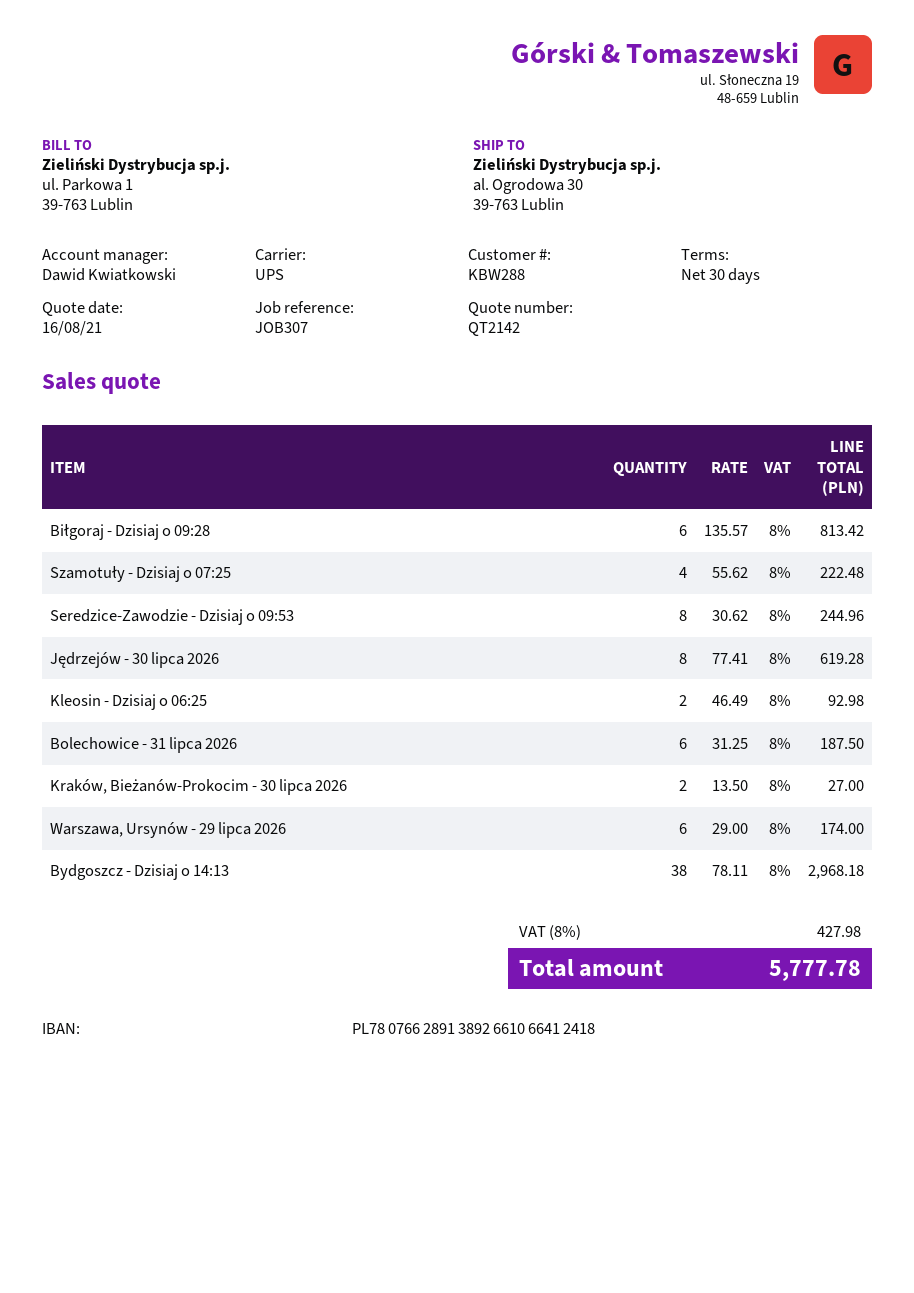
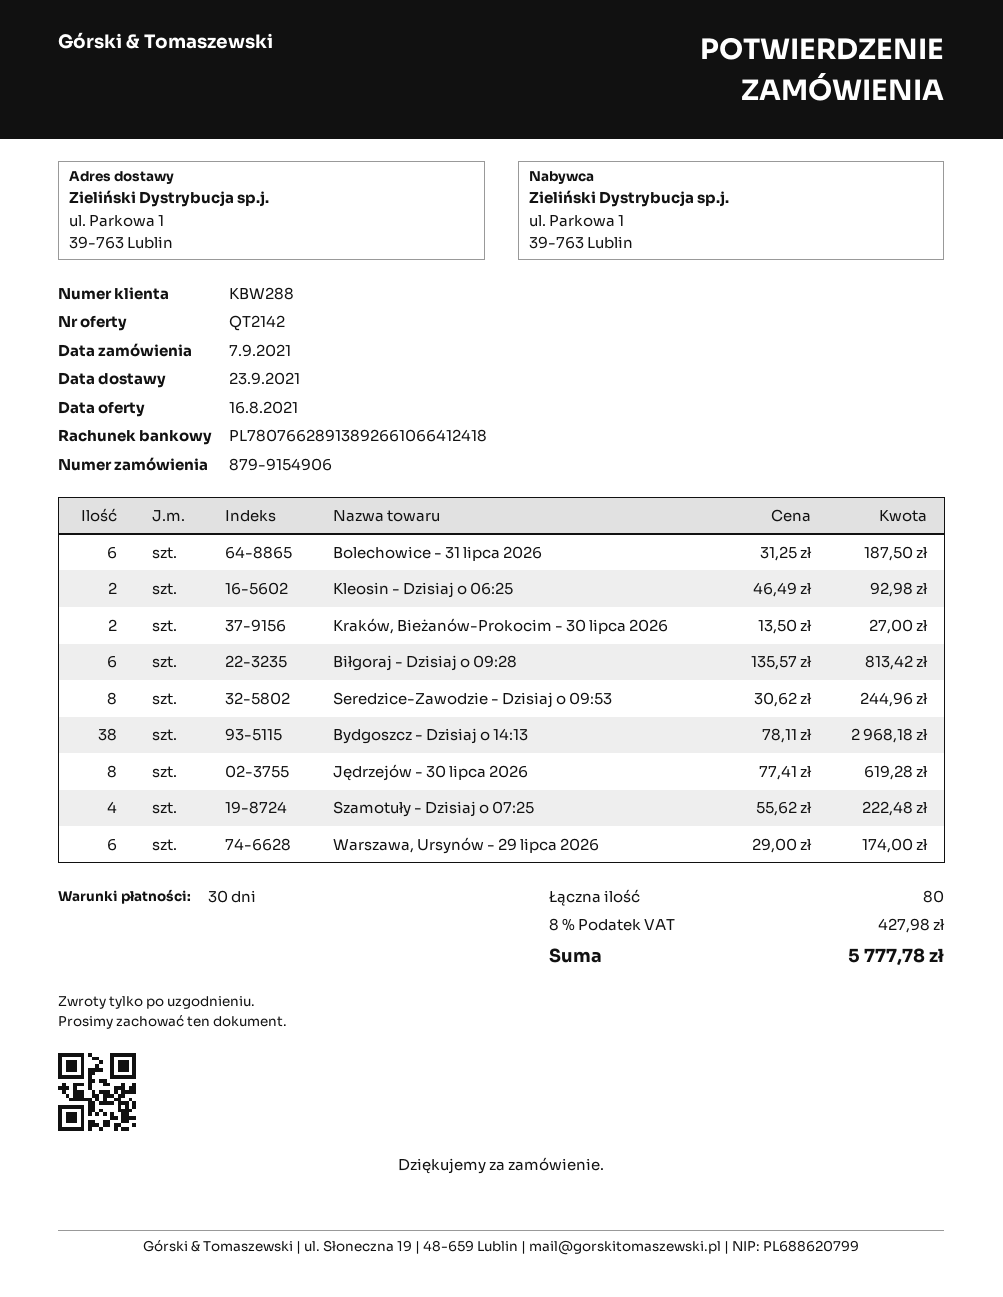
ship to: al. Ogrodowa 30, 39-763 Lublin -> ul. Parkowa 1, 39-763 Lublin

